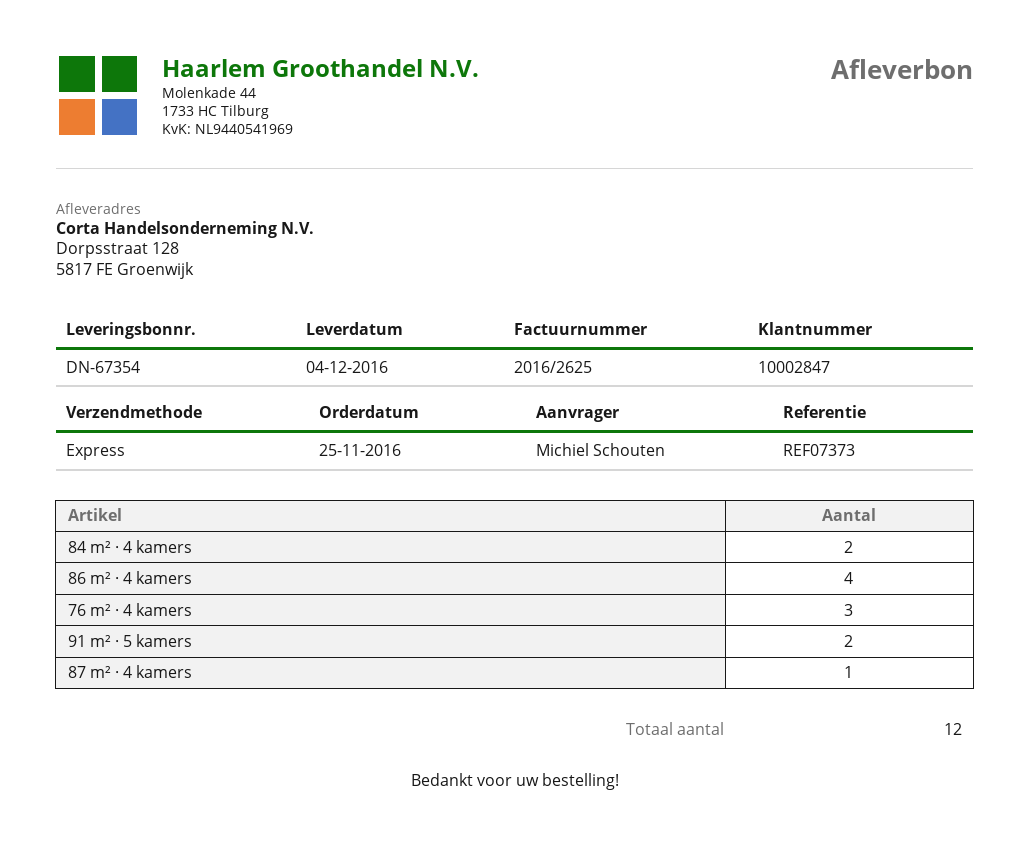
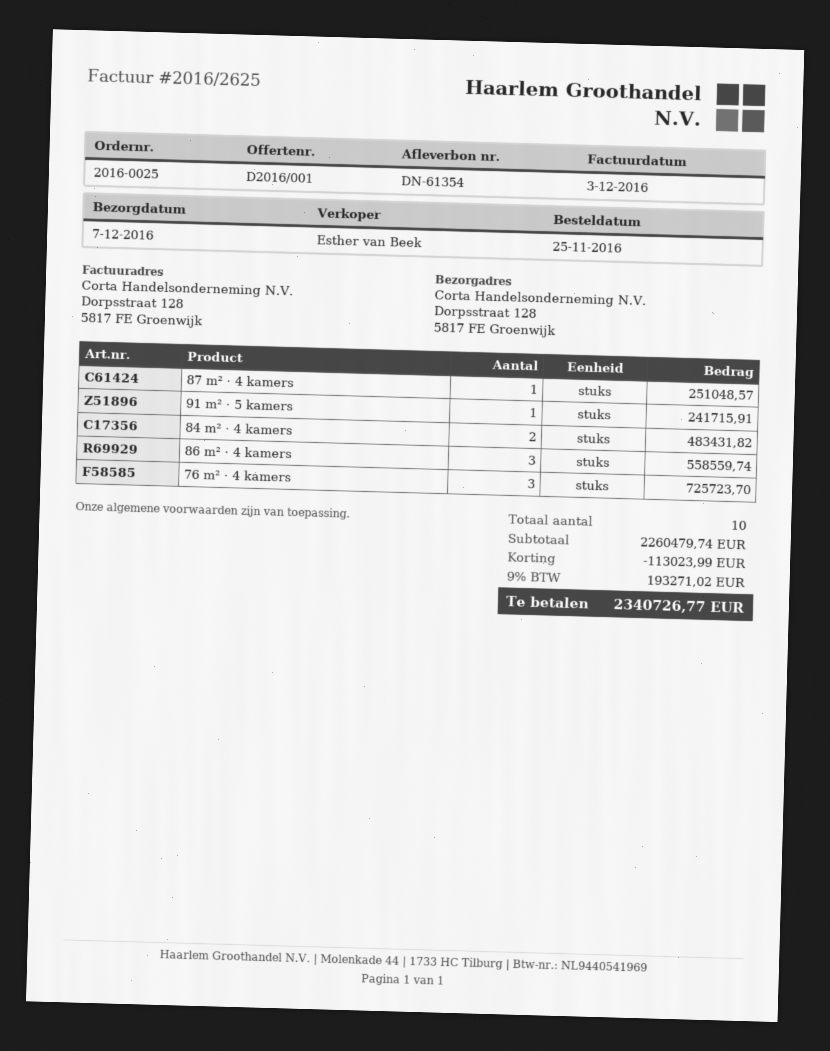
delivery note number: DN-67354 -> DN-61354
delivery date: 2016-12-04 -> 2016-12-07
86 m² · 4 kamers: 4 -> 3
91 m² · 5 kamers: 2 -> 1
total quantity: 12 -> 10

